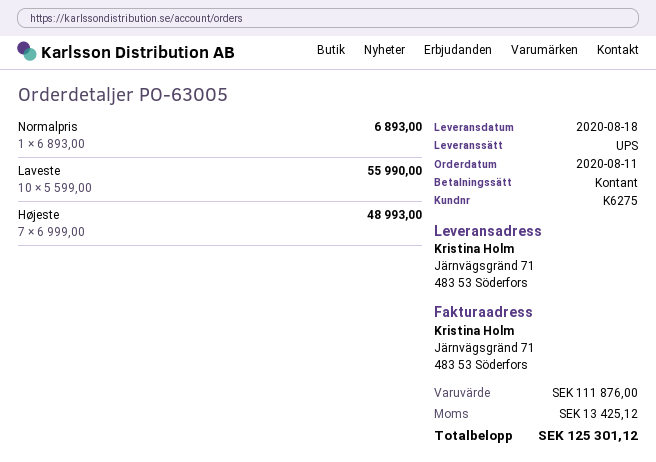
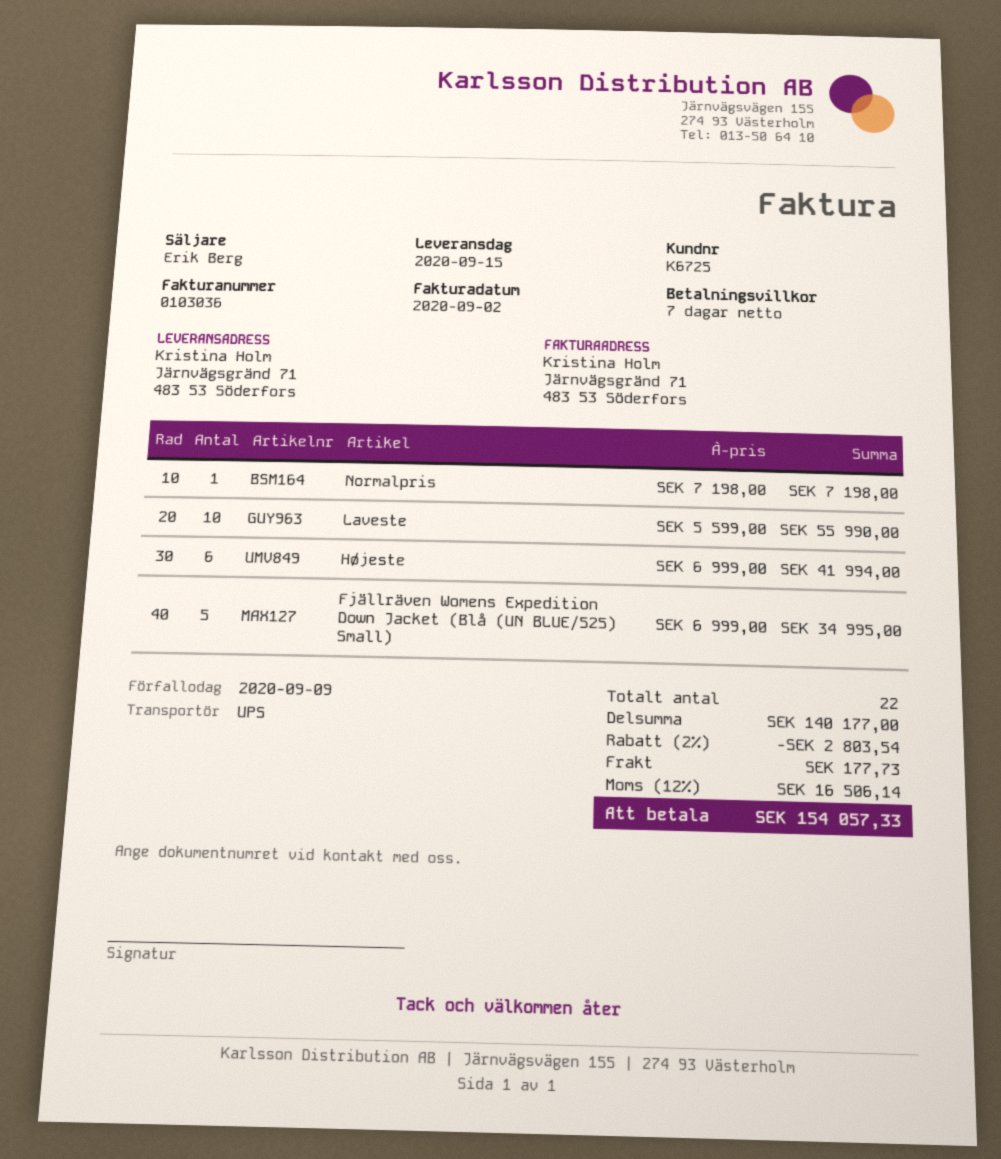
delivery date: 2020-08-18 -> 2020-09-15
customer number: K6275 -> K6725
Normalpris: 1 x 6893.00 = 6893.00 -> 1 x 7198.00 = 7198.00
Højeste: 7 x 6999.00 = 48993.00 -> 6 x 6999.00 = 41994.00
Fjällräven Womens Expedition Down Jacket (Blå (UN BLUE/525) Small): none -> 5 x 6999.00 = 34995.00
subtotal: 111876.00 -> 140177.00
discount: none -> 2% = 2803.54
shipping: none -> 177.73
tax: 13425.12 -> 16506.14
total: 125301.12 -> 154057.33

